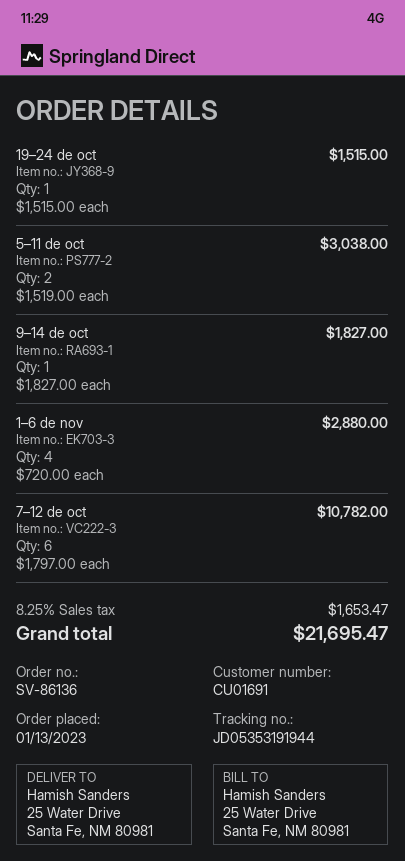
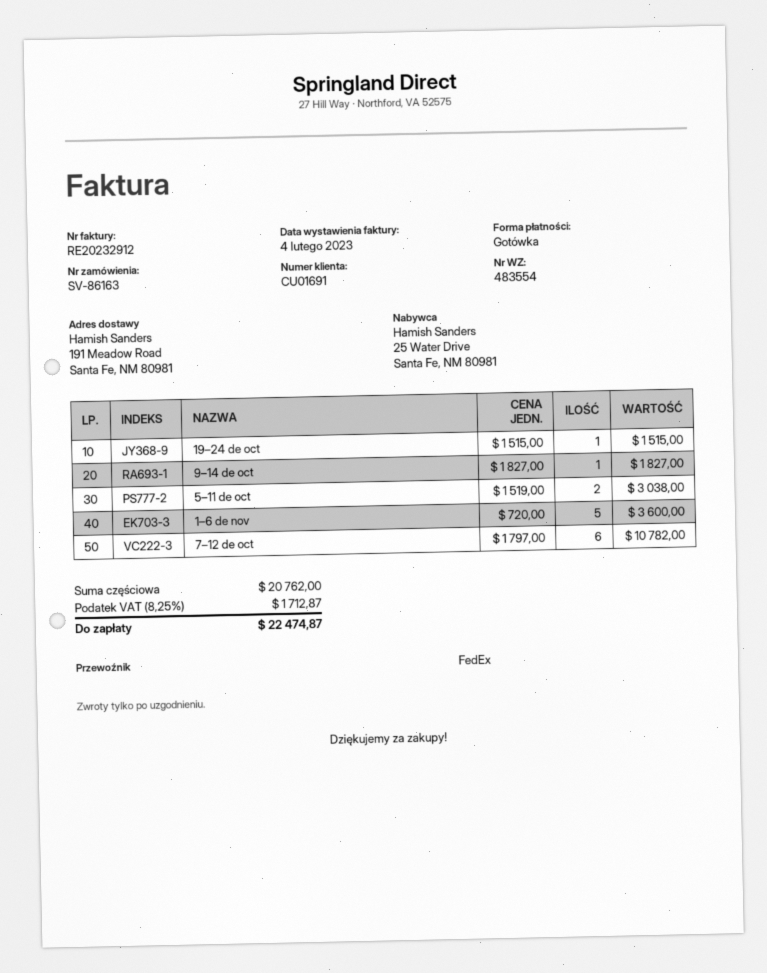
order number: SV-86136 -> SV-86163
ship to: 25 Water Drive, Santa Fe, NM 80981 -> 191 Meadow Road, Santa Fe, NM 80981
1–6 de nov: 4 x 720.00 = 2880.00 -> 5 x 720.00 = 3600.00
tax: 8.25% = 1653.47 -> 8.25% = 1712.87
total: 21695.47 -> 22474.87

